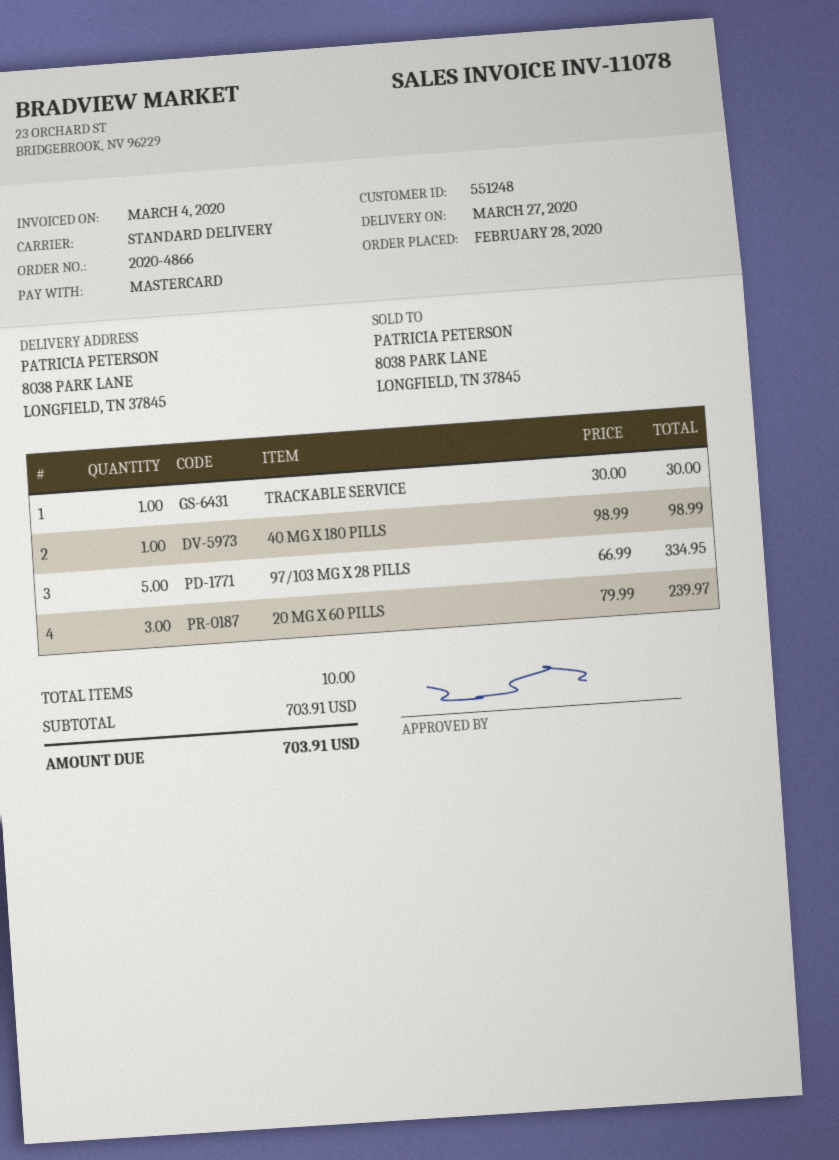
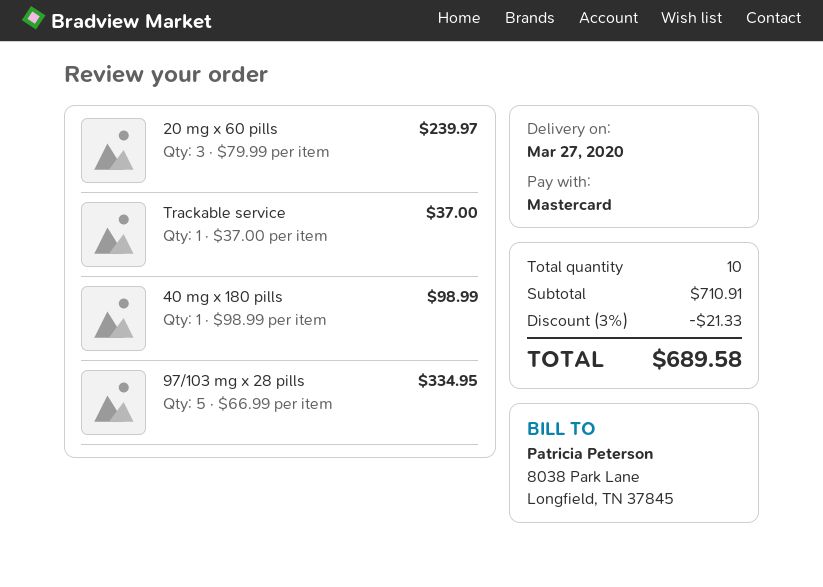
TRACKABLE SERVICE: 1 x 30.00 = 30.00 -> 1 x 37.00 = 37.00
subtotal: 703.91 -> 710.91
discount: none -> 3% = 21.33
total: 703.91 -> 689.58

